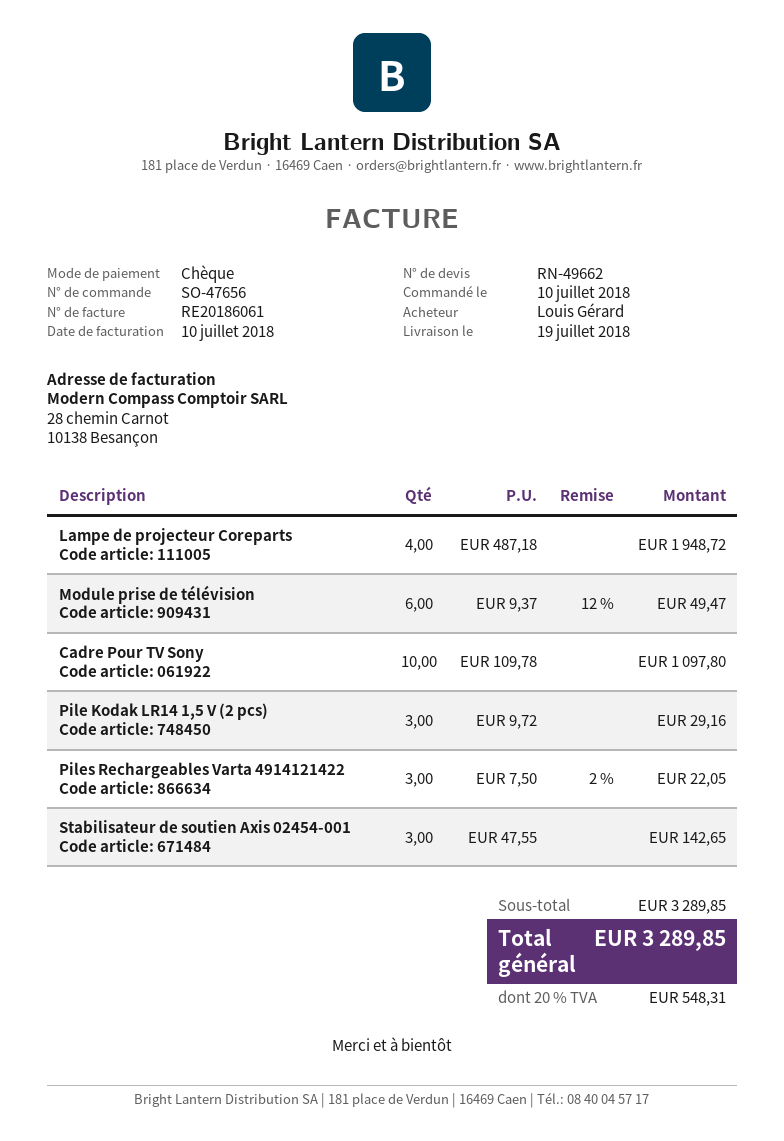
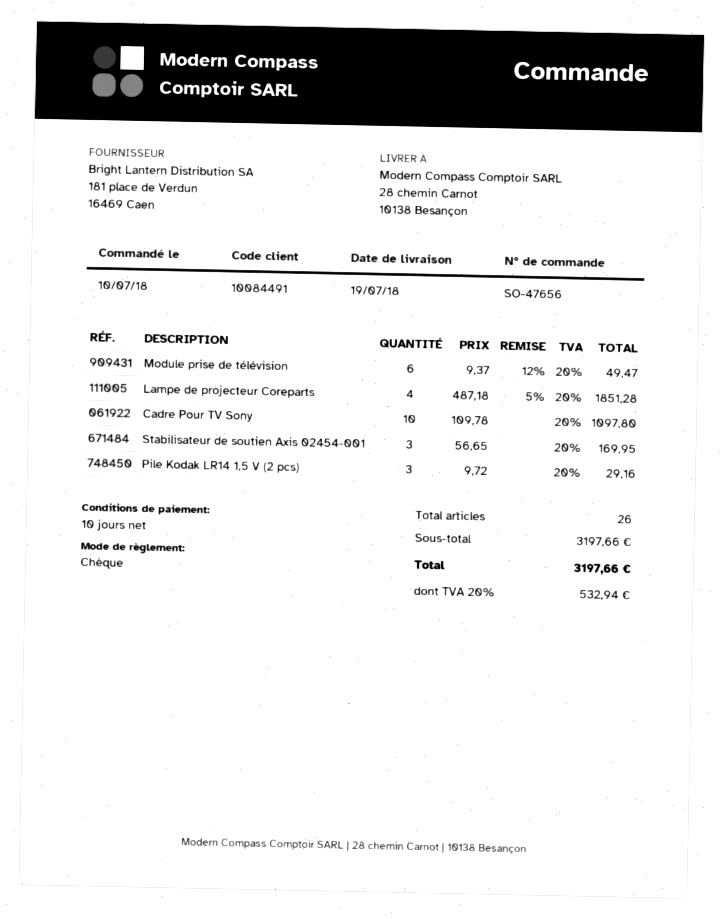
Lampe de projecteur Coreparts: 4 x 487.18 = 1948.72 -> 4 x 487.18 - 5% = 1851.28
Piles Rechargeables Varta 4914121422: 3 x 7.50 - 2% = 22.05 -> none
Stabilisateur de soutien Axis 02454-001: 3 x 47.55 = 142.65 -> 3 x 56.65 = 169.95
subtotal: 3289.85 -> 3197.66
tax: 20% = 548.31 -> 20% = 532.94
total: 3289.85 -> 3197.66

